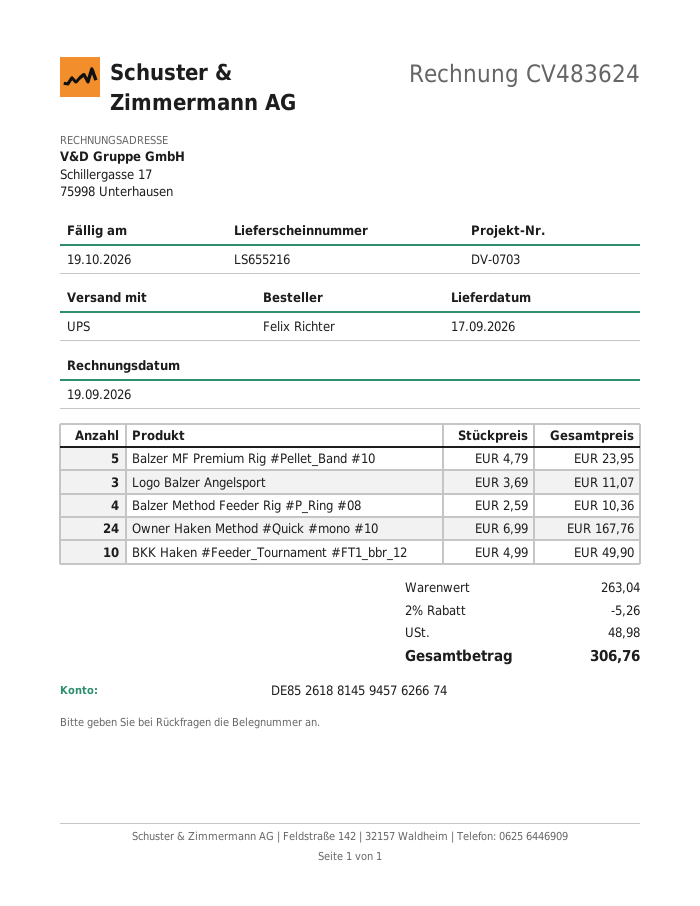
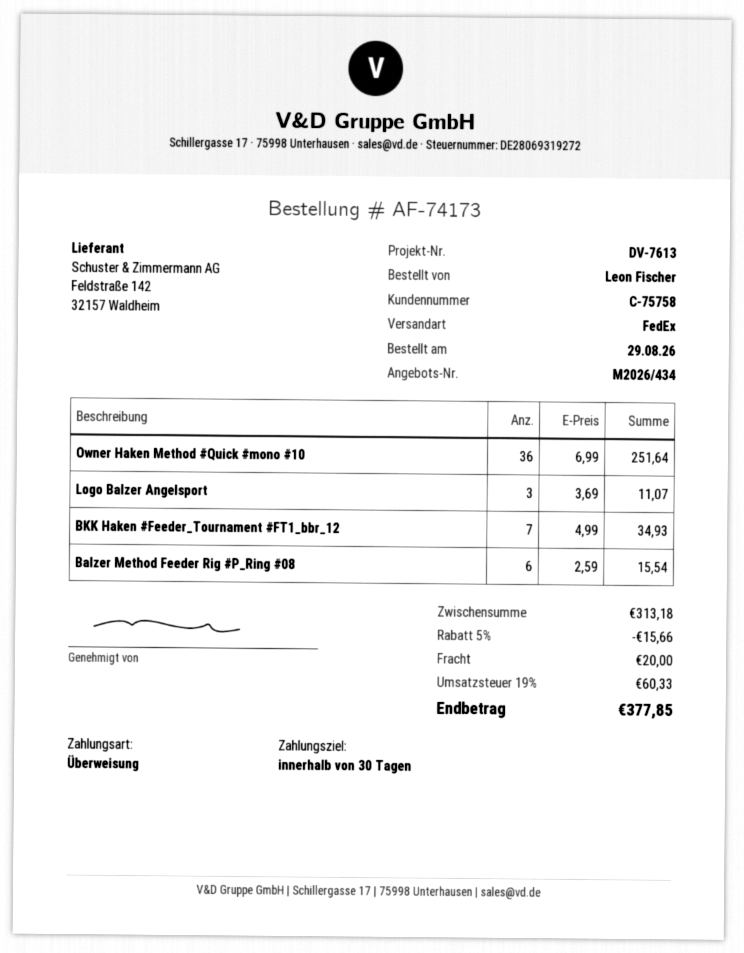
reference: DV-0703 -> DV-7613
ordered by: Felix Richter -> Leon Fischer
shipping method: UPS -> FedEx
Balzer MF Premium Rig #Pellet_Band #10: 5 x 4.79 = 23.95 -> none
Balzer Method Feeder Rig #P_Ring #08: 4 x 2.59 = 10.36 -> 6 x 2.59 = 15.54
Owner Haken Method #Quick #mono #10: 24 x 6.99 = 167.76 -> 36 x 6.99 = 251.64
BKK Haken #Feeder_Tournament #FT1_bbr_12: 10 x 4.99 = 49.90 -> 7 x 4.99 = 34.93
subtotal: 263.04 -> 313.18
discount: 2% = 5.26 -> 5% = 15.66
shipping: none -> 20.00
tax: 48.98 -> 60.33
total: 306.76 -> 377.85

